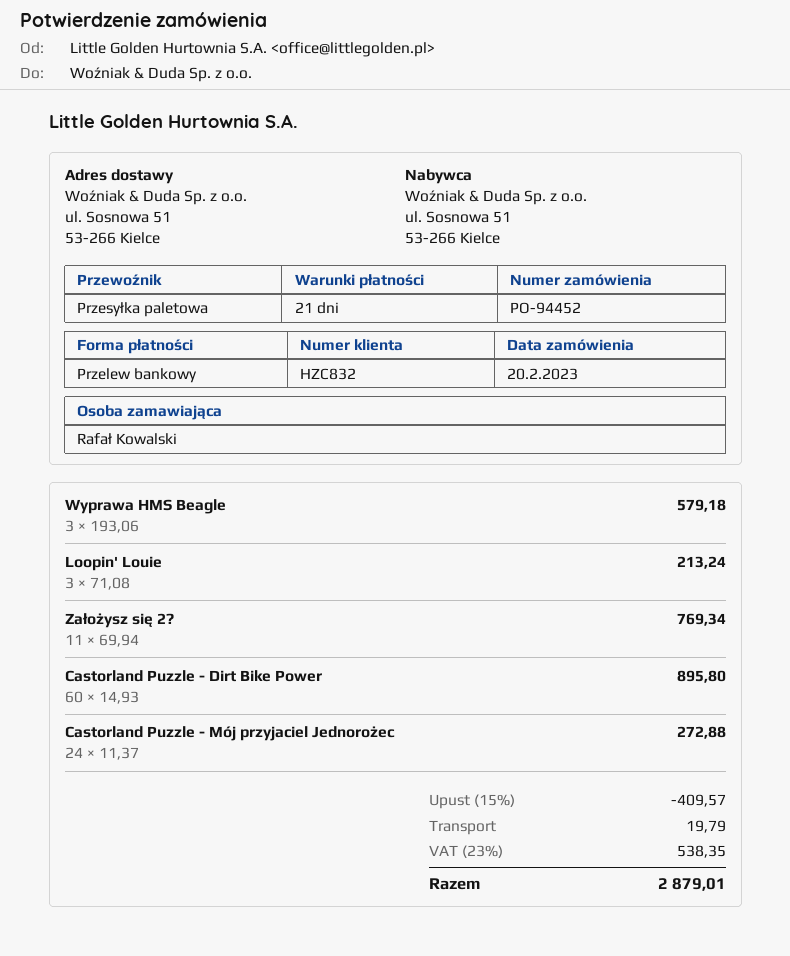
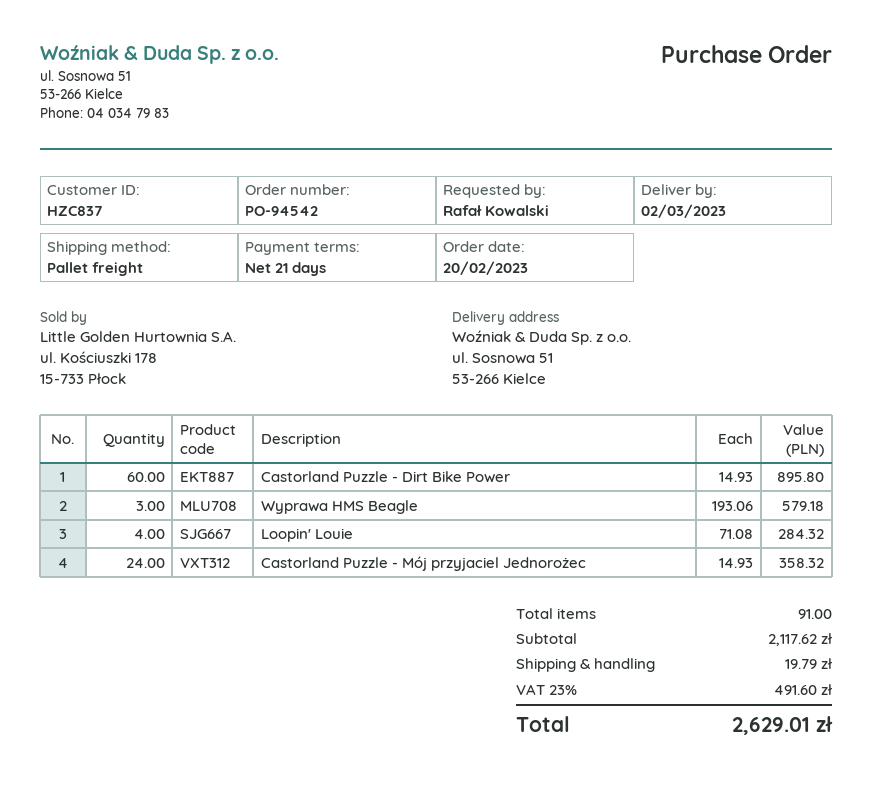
order number: PO-94452 -> PO-94542
customer number: HZC832 -> HZC837
Loopin' Louie: 3 x 71.08 = 213.24 -> 4 x 71.08 = 284.32
Założysz się 2?: 11 x 69.94 = 769.34 -> none
Castorland Puzzle - Mój przyjaciel Jednorożec: 24 x 11.37 = 272.88 -> 24 x 14.93 = 358.32
discount: 15% = 409.57 -> none
tax: 23% = 538.35 -> 23% = 491.60
total: 2879.01 -> 2629.01

